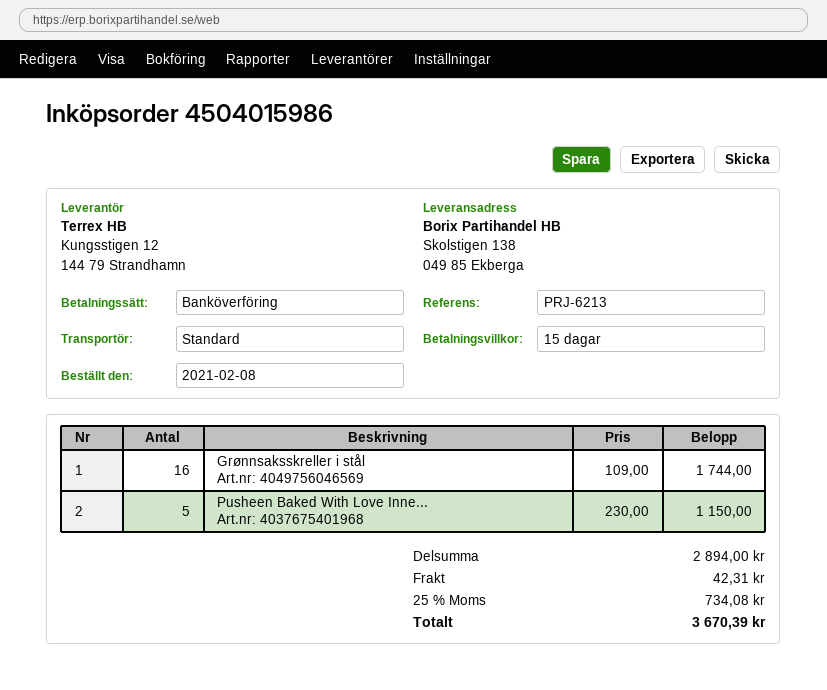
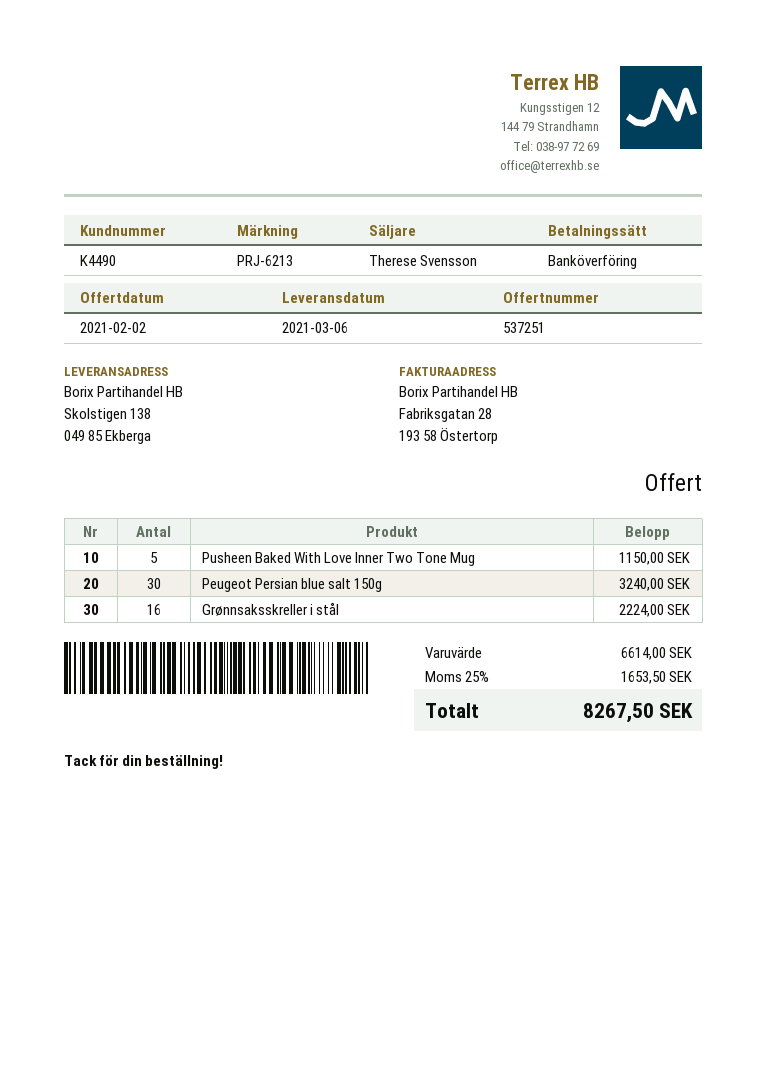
Grønnsaksskreller i stål: 16 for 1744.00 -> 16 for 2224.00
Peugeot Persian blue salt 150g: none -> 30 for 3240.00
subtotal: 2894.00 -> 6614.00
shipping: 42.31 -> none
tax: 25% = 734.08 -> 25% = 1653.50
total: 3670.39 -> 8267.50

